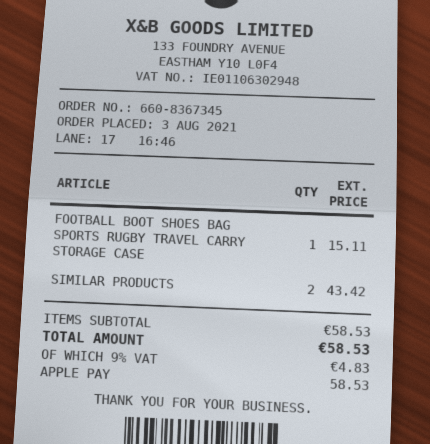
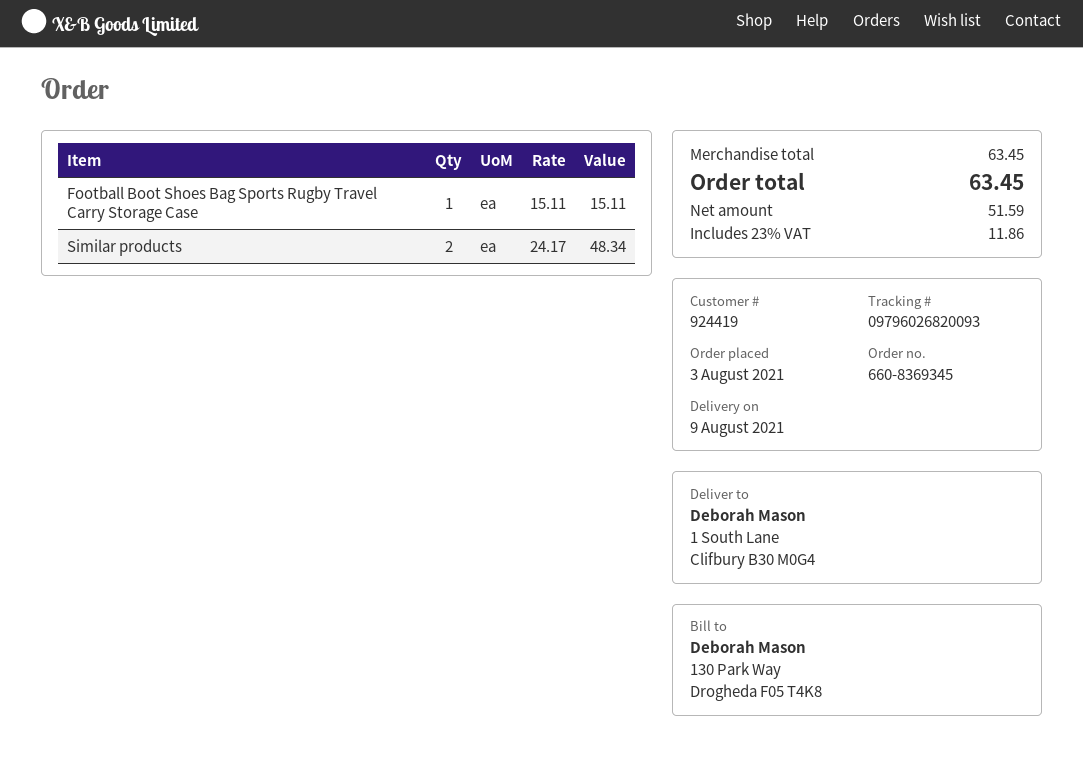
order number: 660-8367345 -> 660-8369345
SIMILAR PRODUCTS: 2 for 43.42 -> 2 for 48.34
subtotal: 58.53 -> 63.45
tax: 9% = 4.83 -> 23% = 11.86
total: 58.53 -> 63.45

